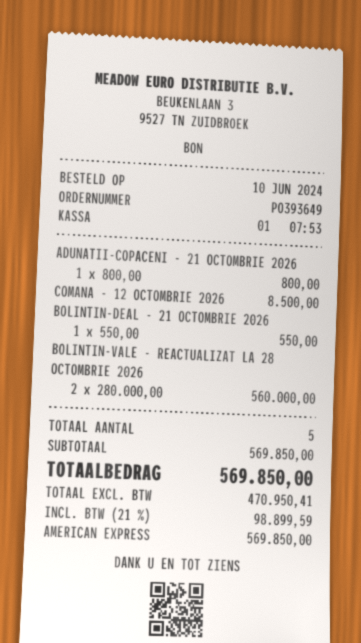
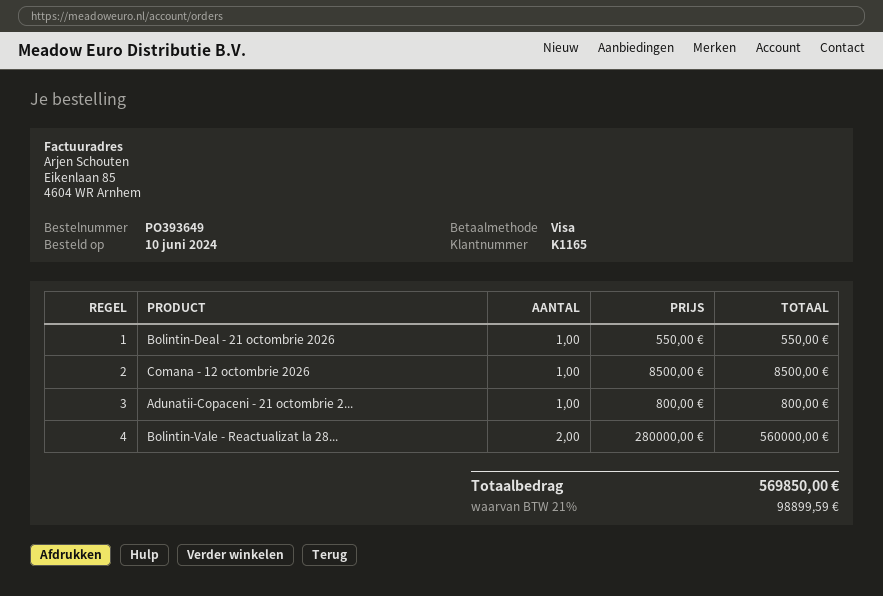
payment method: American Express -> Visa

